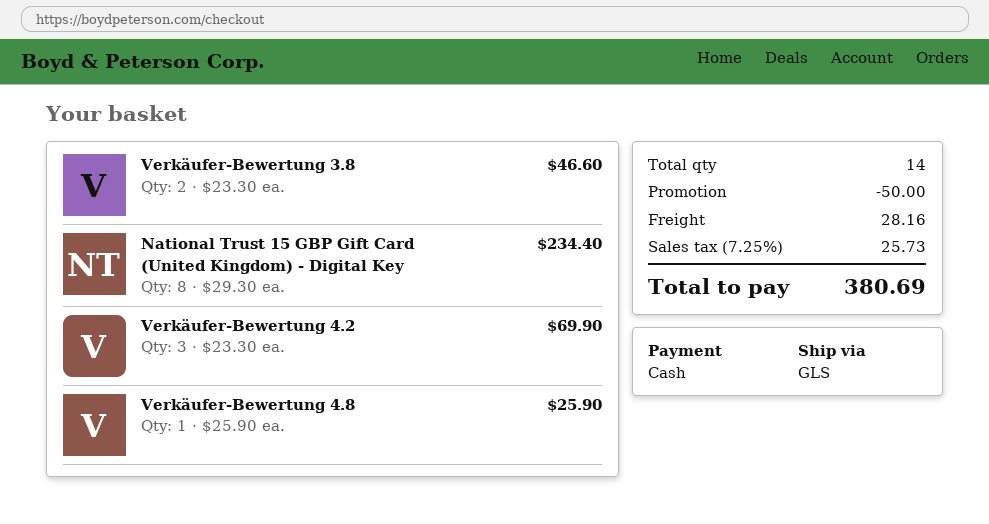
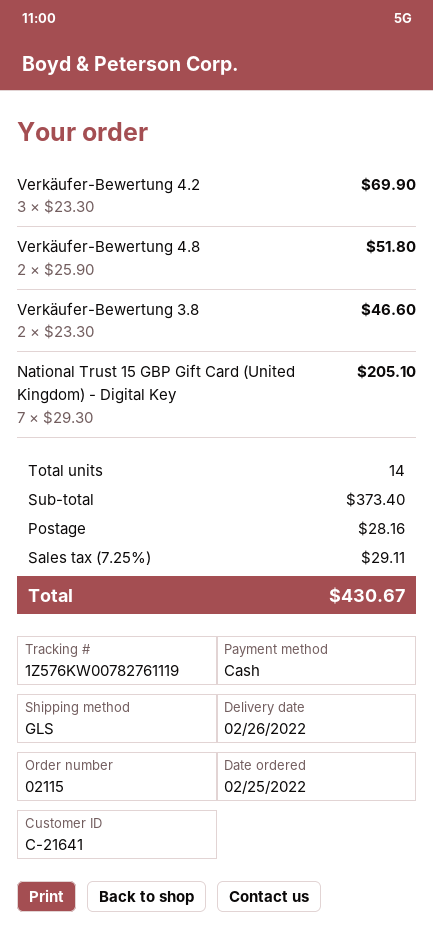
National Trust 15 GBP Gift Card (United Kingdom) - Digital Key: 8 x 29.30 = 234.40 -> 7 x 29.30 = 205.10
Verkäufer-Bewertung 4.8: 1 x 25.90 = 25.90 -> 2 x 25.90 = 51.80
discount: 50.00 -> none
tax: 7.25% = 25.73 -> 7.25% = 29.11
total: 380.69 -> 430.67

